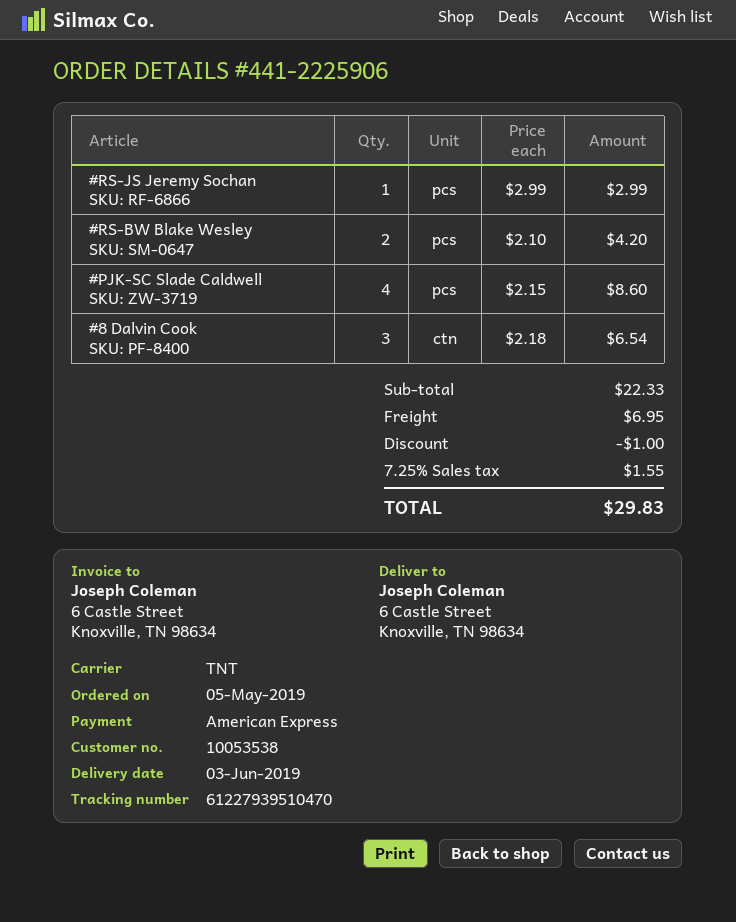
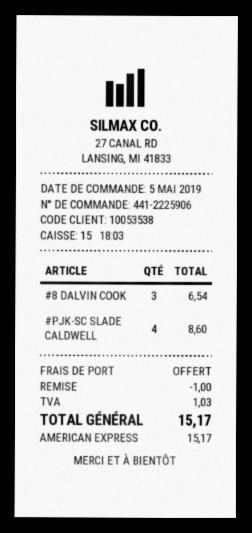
#RS-JS Jeremy Sochan: 1 for 2.99 -> none
#RS-BW Blake Wesley: 2 for 4.20 -> none
shipping: 6.95 -> 0.00
tax: 1.55 -> 1.03
total: 29.83 -> 15.17

